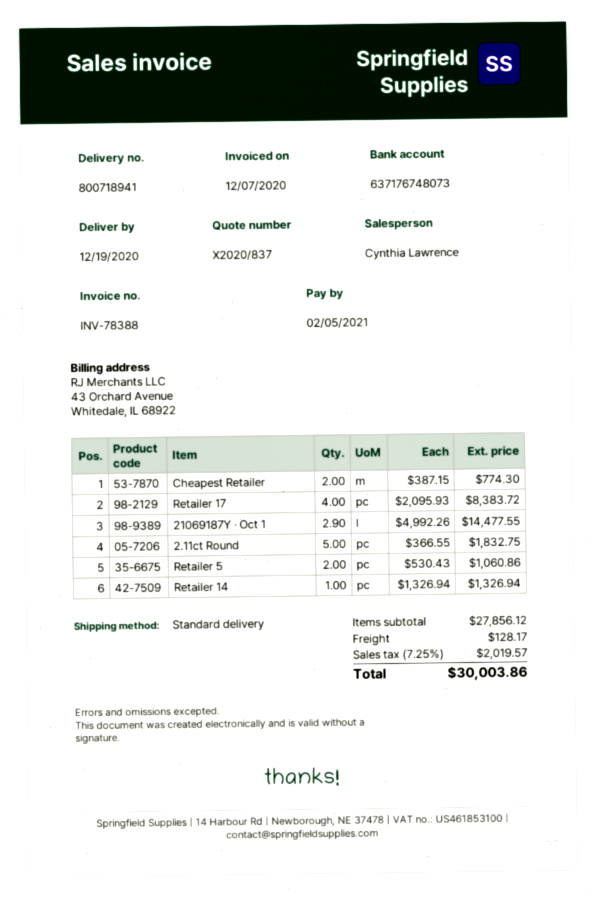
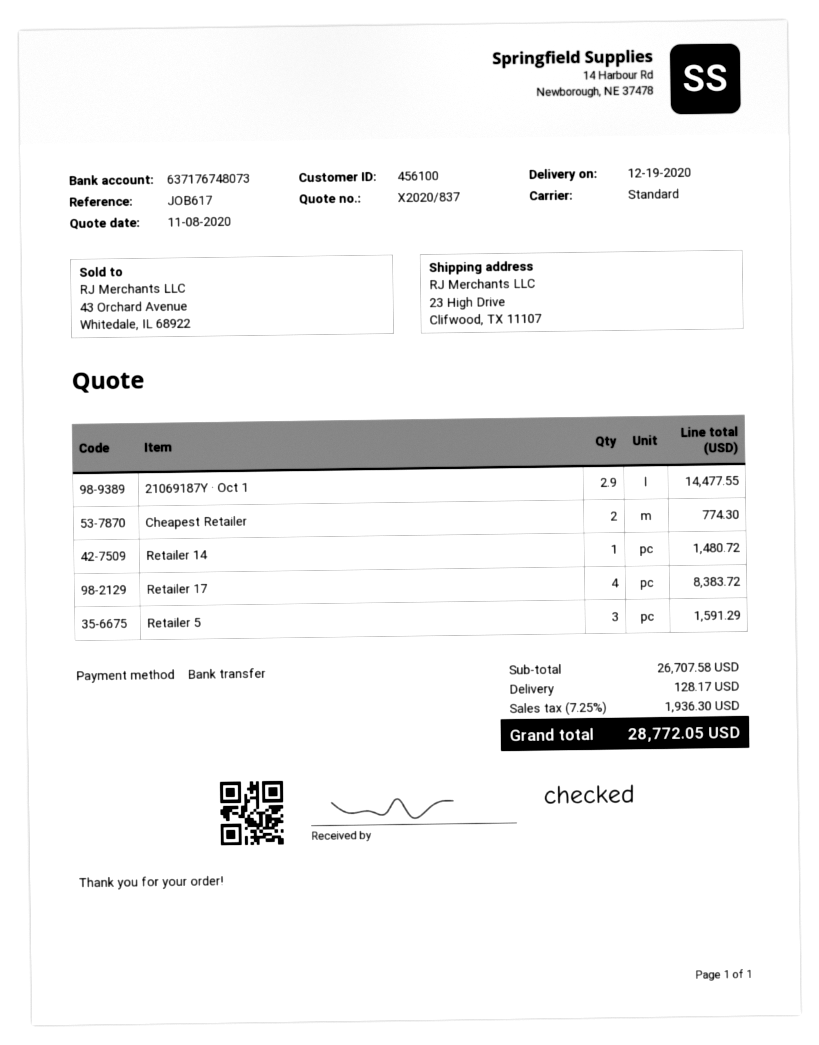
2.11ct Round: 5 for 1832.75 -> none
Retailer 5: 2 for 1060.86 -> 3 for 1591.29
Retailer 14: 1 for 1326.94 -> 1 for 1480.72
subtotal: 27856.12 -> 26707.58
tax: 7.25% = 2019.57 -> 7.25% = 1936.30
total: 30003.86 -> 28772.05

